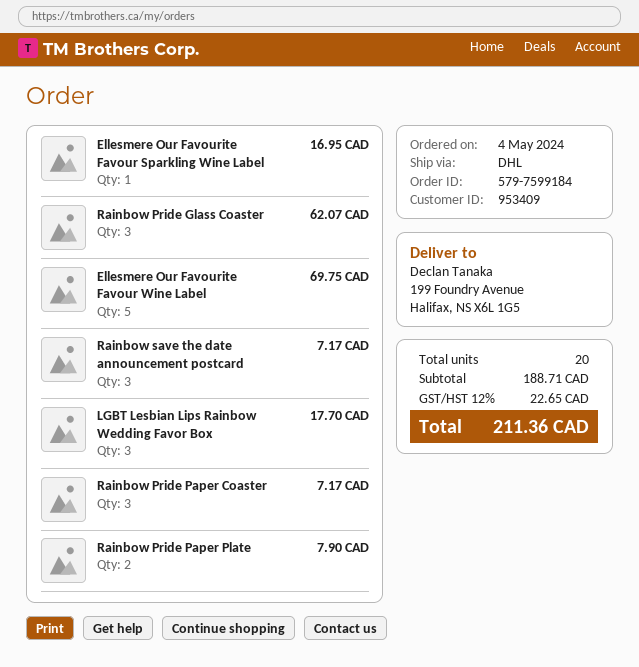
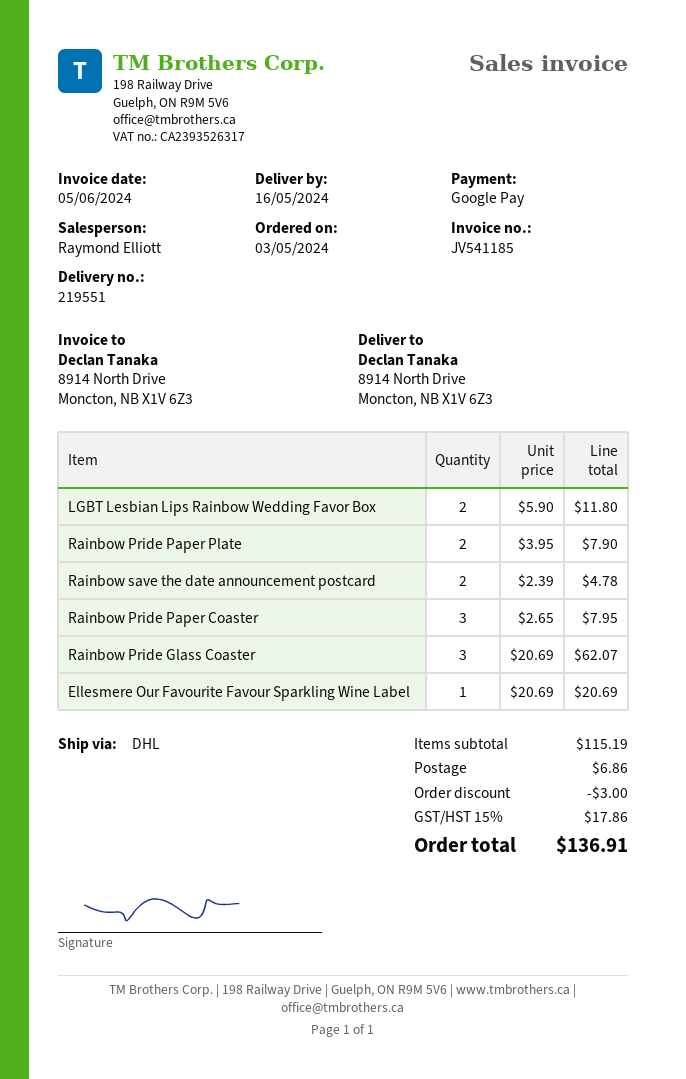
order date: 2024-05-04 -> 2024-05-03
ship to: 199 Foundry Avenue, Halifax, NS X6L 1G5 -> 8914 North Drive, Moncton, NB X1V 6Z3
Ellesmere Our Favourite Favour Sparkling Wine Label: 1 for 16.95 -> 1 for 20.69
Ellesmere Our Favourite Favour Wine Label: 5 for 69.75 -> none
Rainbow save the date announcement postcard: 3 for 7.17 -> 2 for 4.78
LGBT Lesbian Lips Rainbow Wedding Favor Box: 3 for 17.70 -> 2 for 11.80
Rainbow Pride Paper Coaster: 3 for 7.17 -> 3 for 7.95
subtotal: 188.71 -> 115.19
discount: none -> 3.00
shipping: none -> 6.86
tax: 12% = 22.65 -> 15% = 17.86
total: 211.36 -> 136.91

